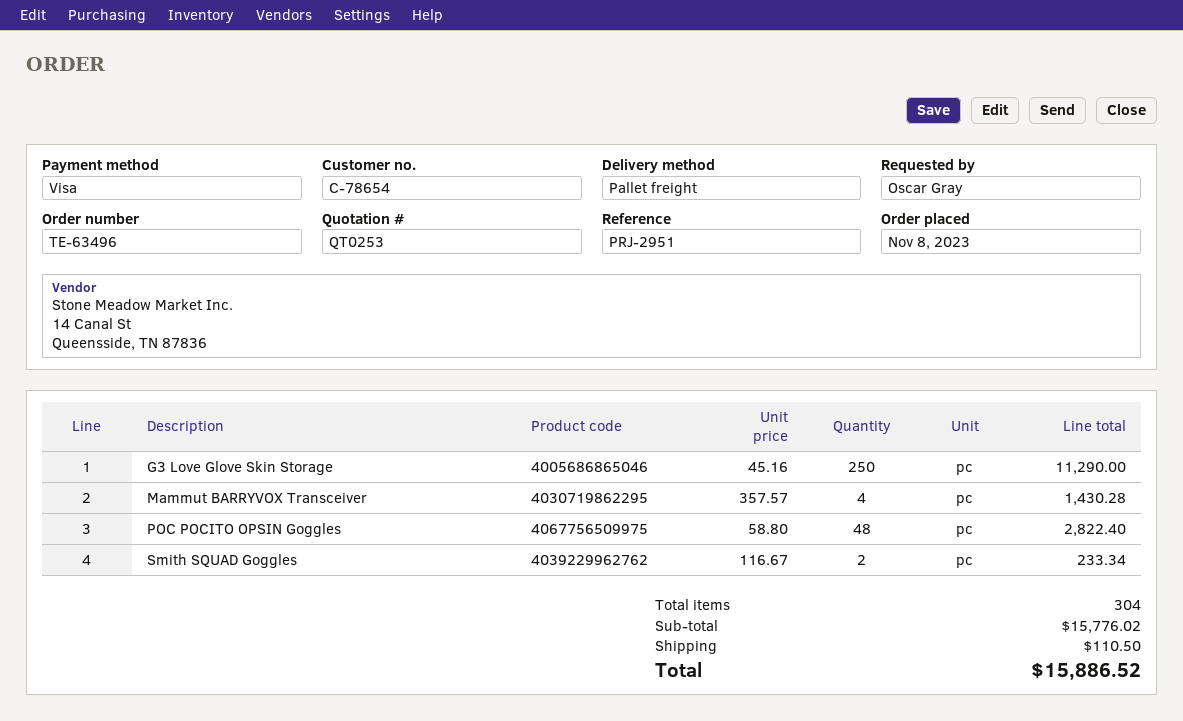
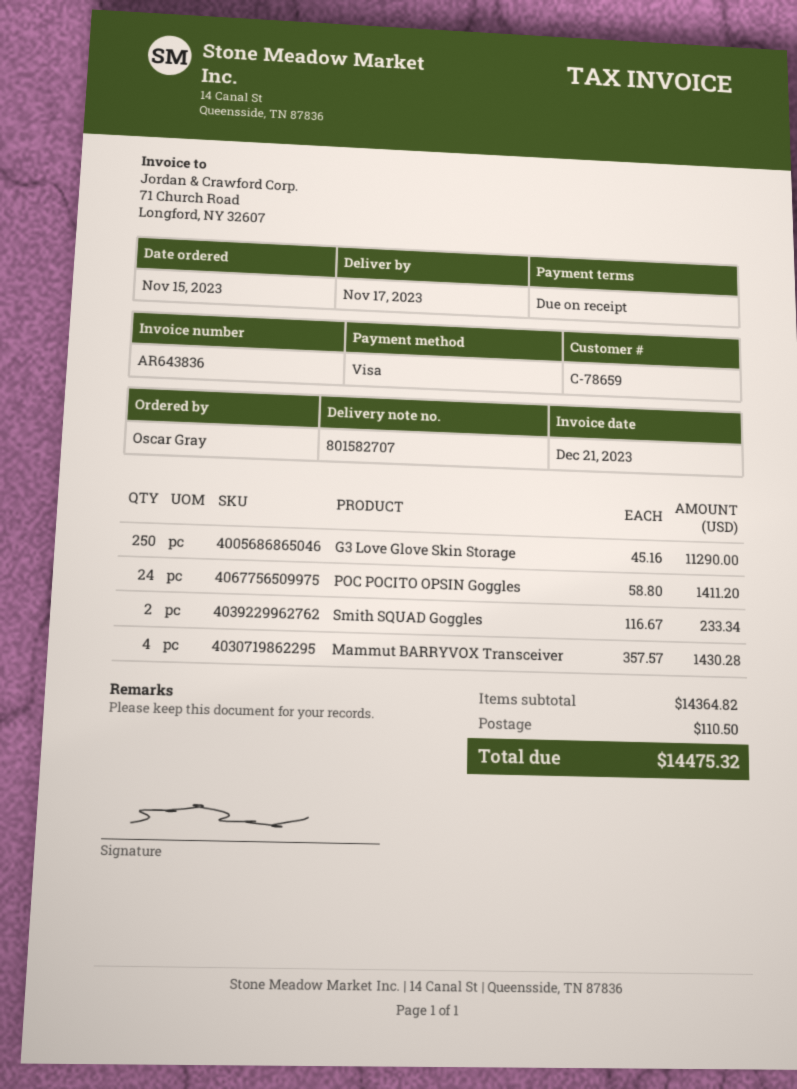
order date: 2023-11-08 -> 2023-11-15
customer number: C-78654 -> C-78659
POC POCITO OPSIN Goggles: 48 x 58.80 = 2822.40 -> 24 x 58.80 = 1411.20
subtotal: 15776.02 -> 14364.82
total: 15886.52 -> 14475.32

